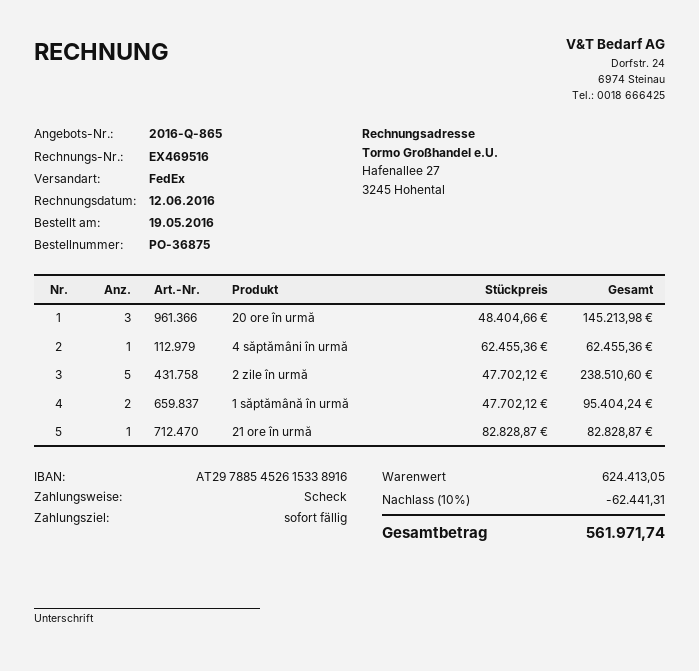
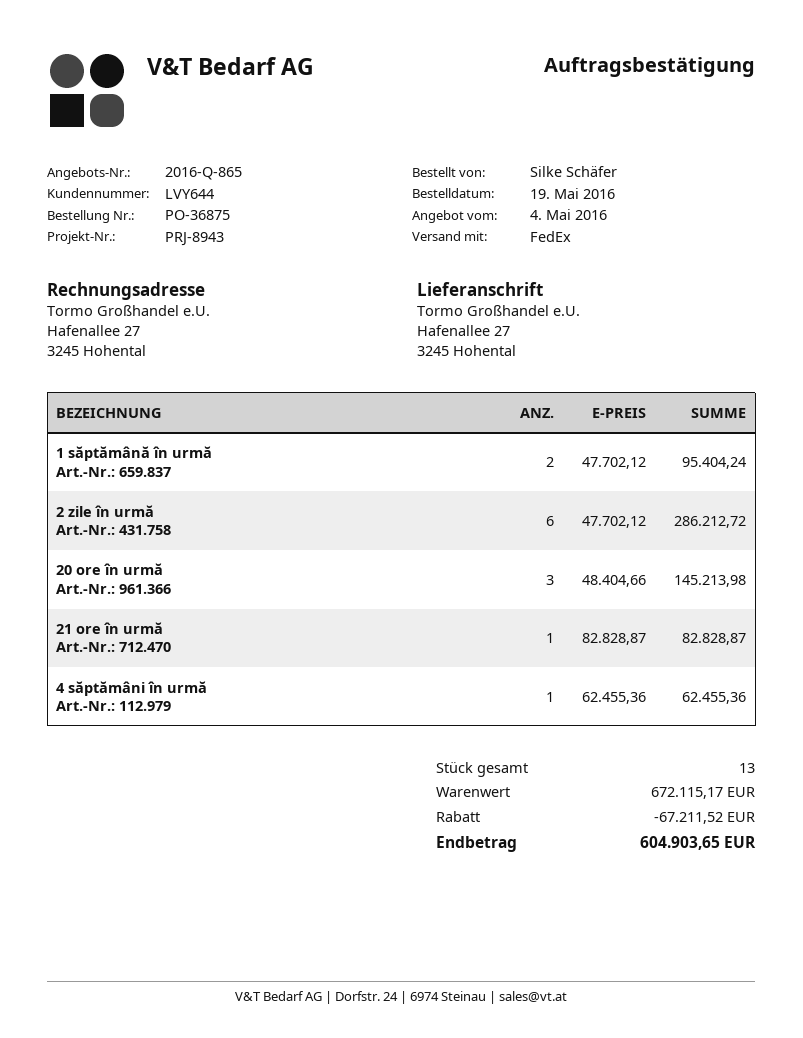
2 zile în urmă: 5 x 47702.12 = 238510.60 -> 6 x 47702.12 = 286212.72
subtotal: 624413.05 -> 672115.17
discount: 62441.31 -> 67211.52
total: 561971.74 -> 604903.65

